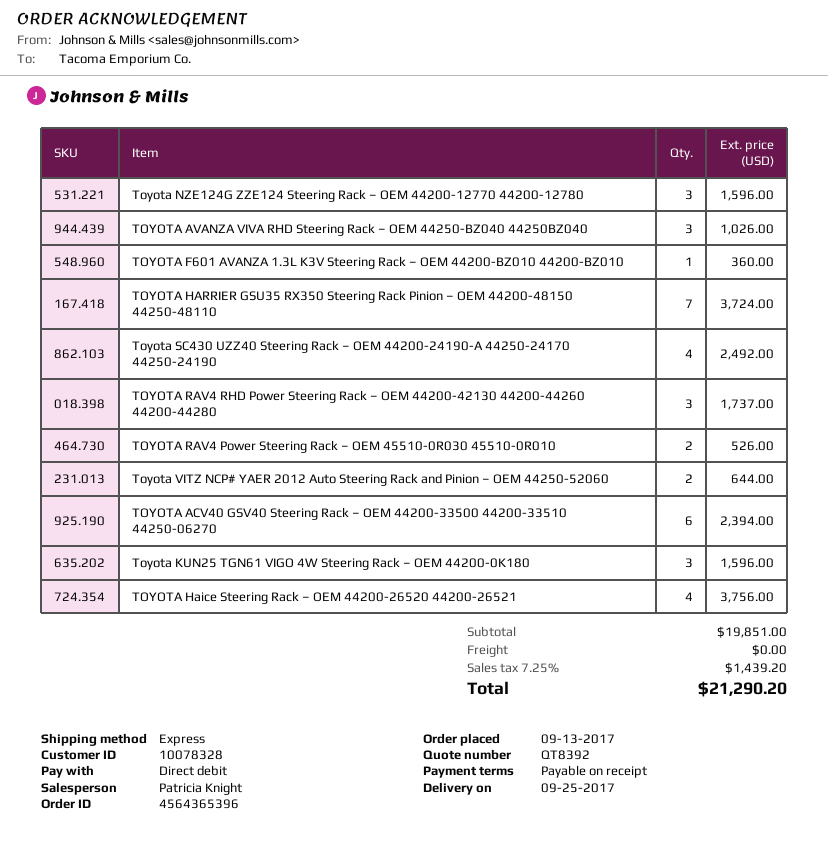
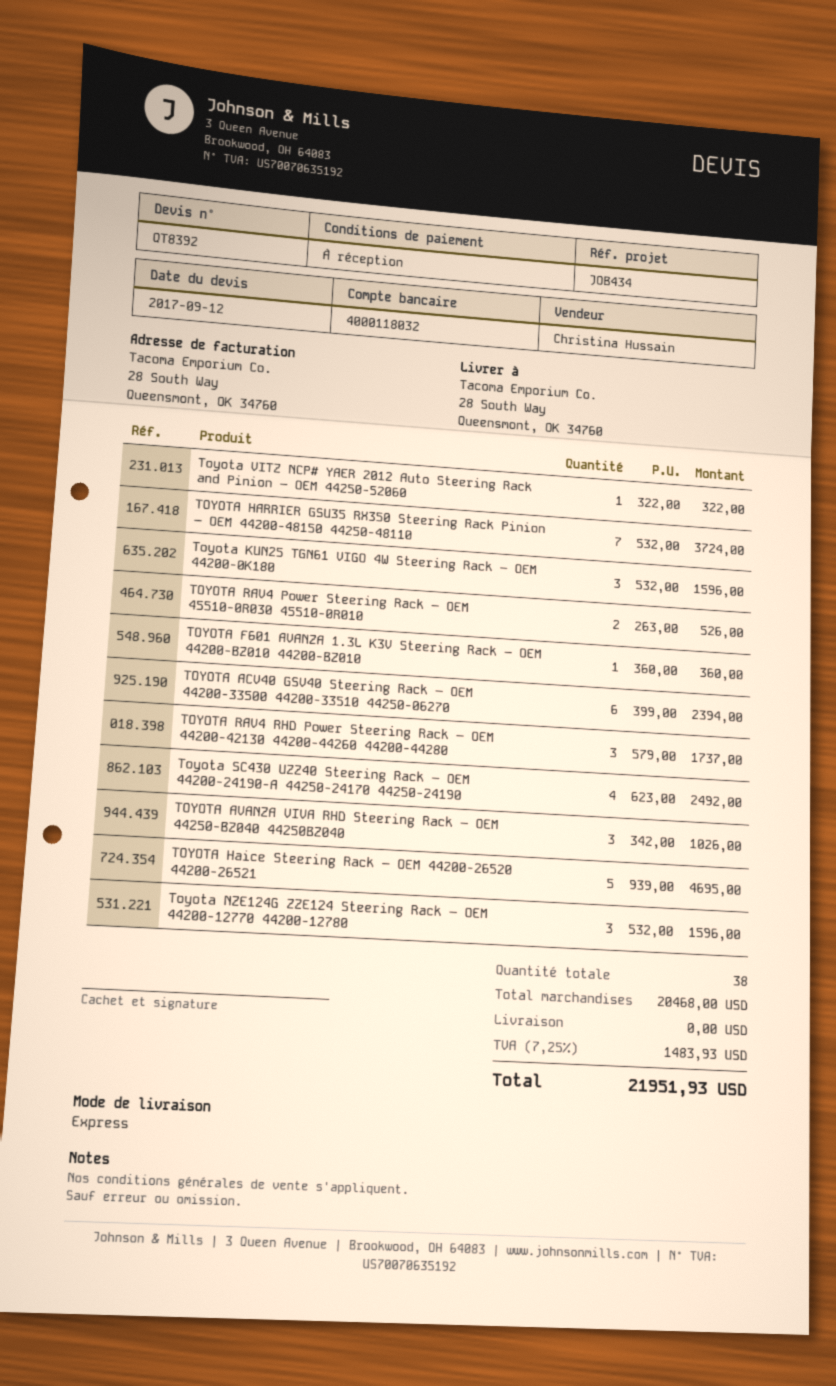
sales rep: Patricia Knight -> Christina Hussain
Toyota VITZ NCP# YAER 2012 Auto Steering Rack and Pinion – OEM 44250-52060: 2 for 644.00 -> 1 for 322.00
TOYOTA Haice Steering Rack – OEM 44200-26520 44200-26521: 4 for 3756.00 -> 5 for 4695.00
subtotal: 19851.00 -> 20468.00
tax: 7.25% = 1439.20 -> 7.25% = 1483.93
total: 21290.20 -> 21951.93

